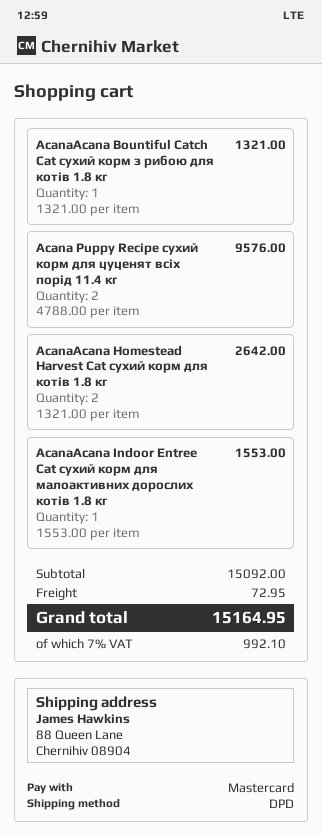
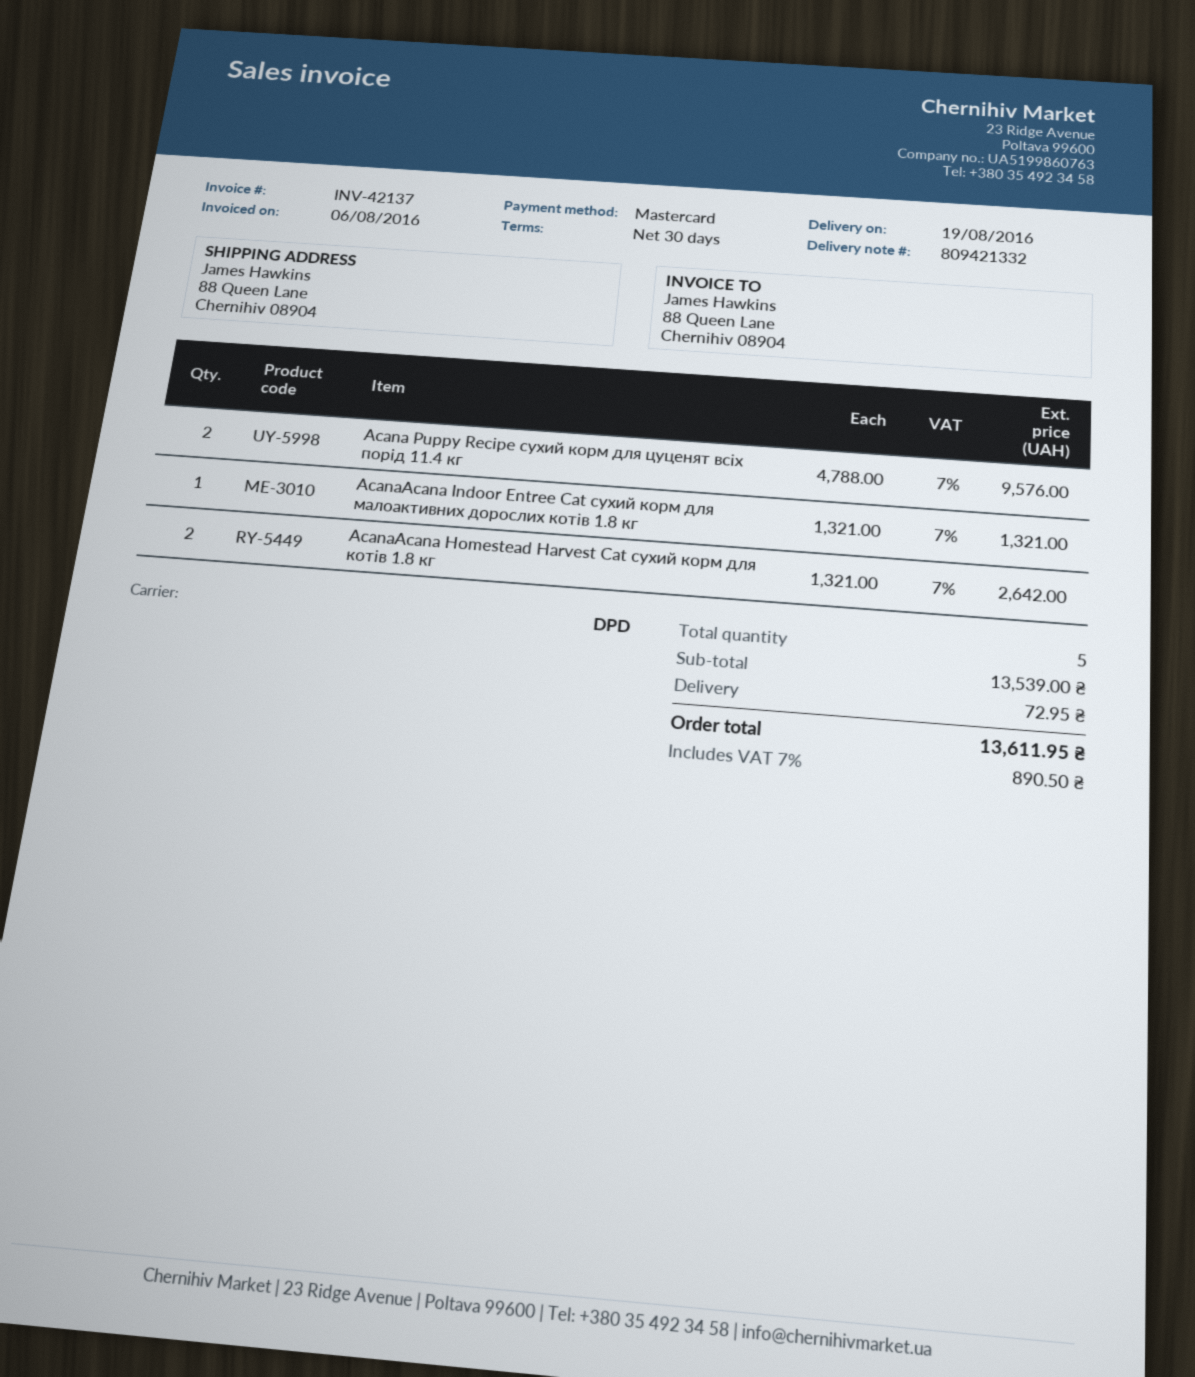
AcanaAcana Bountiful Catch Cat сухий корм з рибою для котів 1.8 кг: 1 x 1321.00 = 1321.00 -> none
AcanaAcana Indoor Entree Cat сухий корм для малоактивних дорослих котів 1.8 кг: 1 x 1553.00 = 1553.00 -> 1 x 1321.00 = 1321.00
subtotal: 15092.00 -> 13539.00
tax: 7% = 992.10 -> 7% = 890.50
total: 15164.95 -> 13611.95

